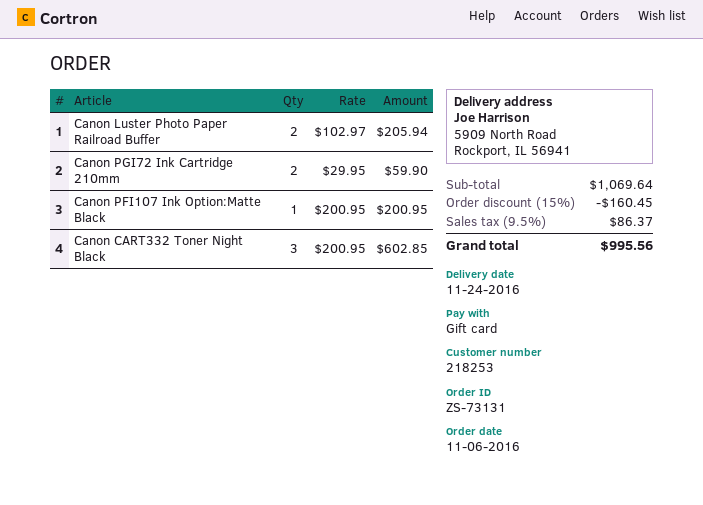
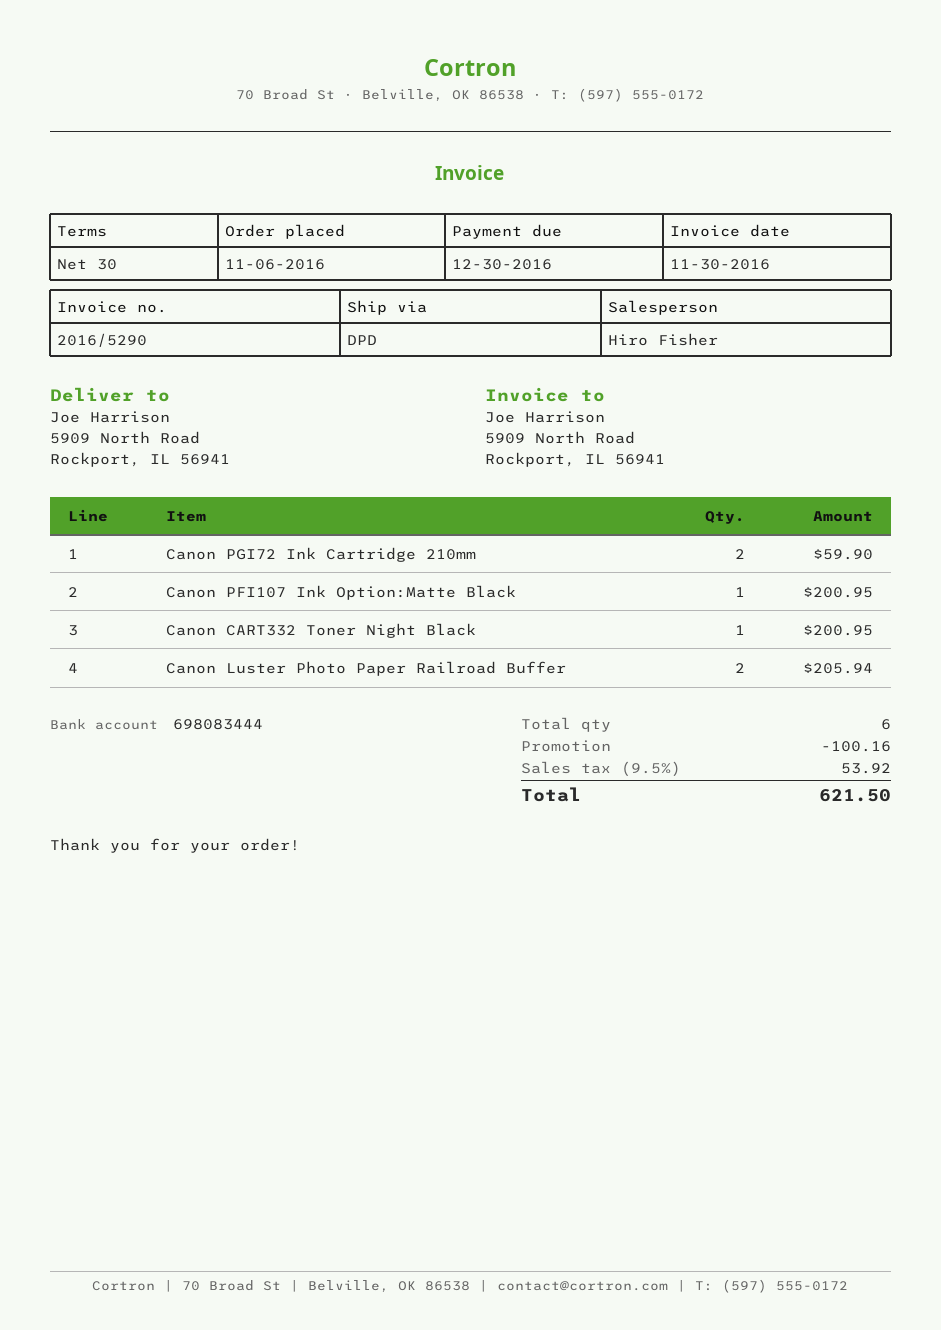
Canon CART332 Toner Night Black: 3 for 602.85 -> 1 for 200.95
discount: 160.45 -> 100.16
tax: 9.5% = 86.37 -> 9.5% = 53.92
total: 995.56 -> 621.50

